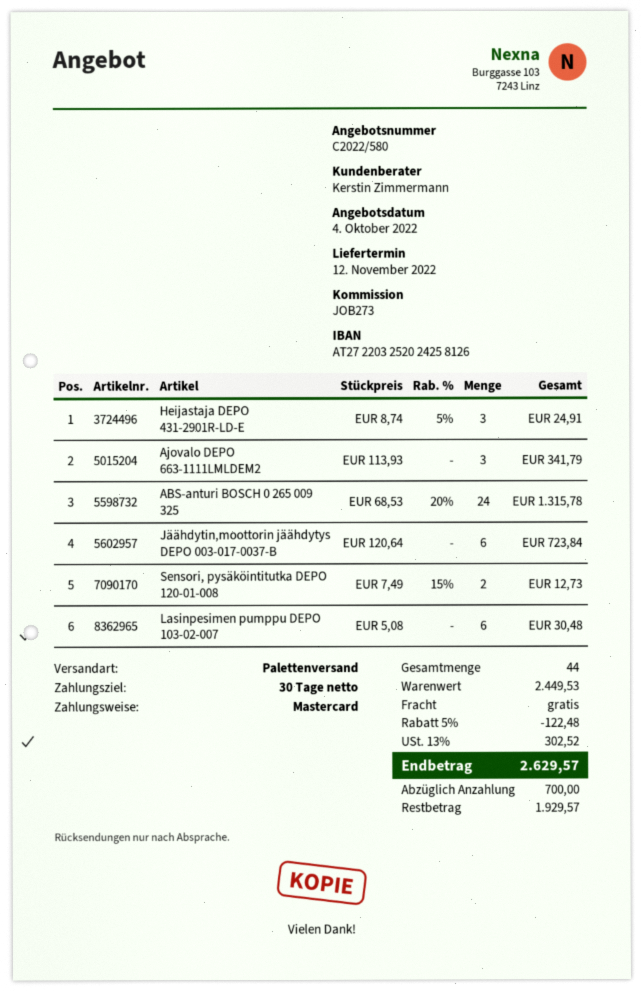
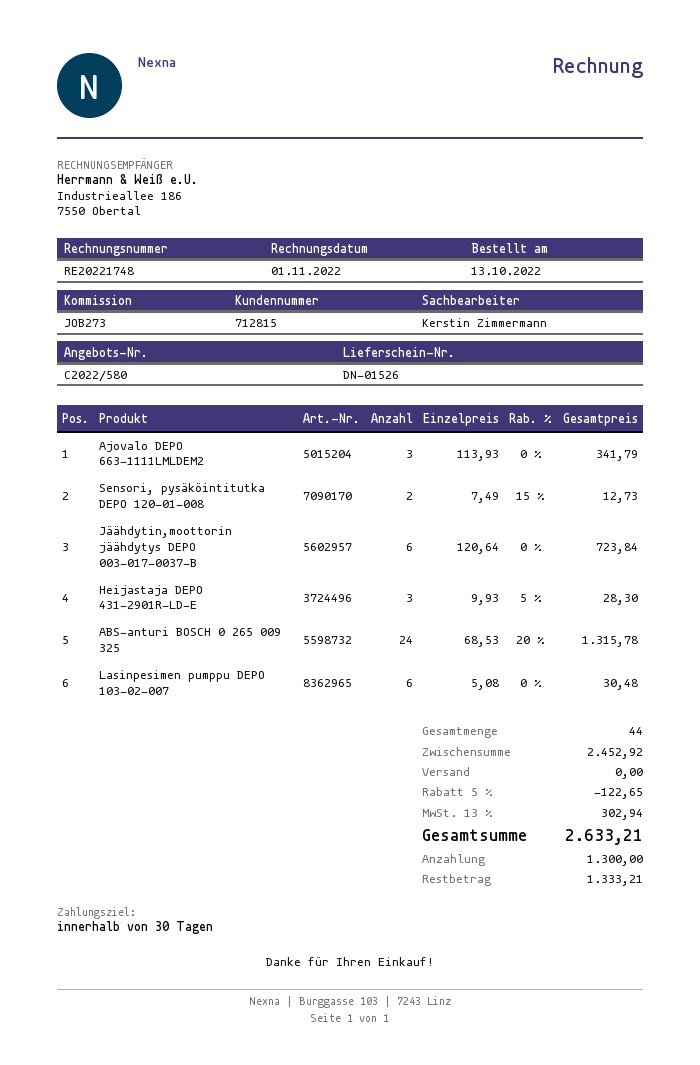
Heijastaja DEPO 431-2901R-LD-E: 3 x 8.74 - 5% = 24.91 -> 3 x 9.93 - 5% = 28.30
subtotal: 2449.53 -> 2452.92
discount: 5% = 122.48 -> 5% = 122.65
tax: 13% = 302.52 -> 13% = 302.94
total: 2629.57 -> 2633.21
deposit: 700.00 -> 1300.00
balance: 1929.57 -> 1333.21

